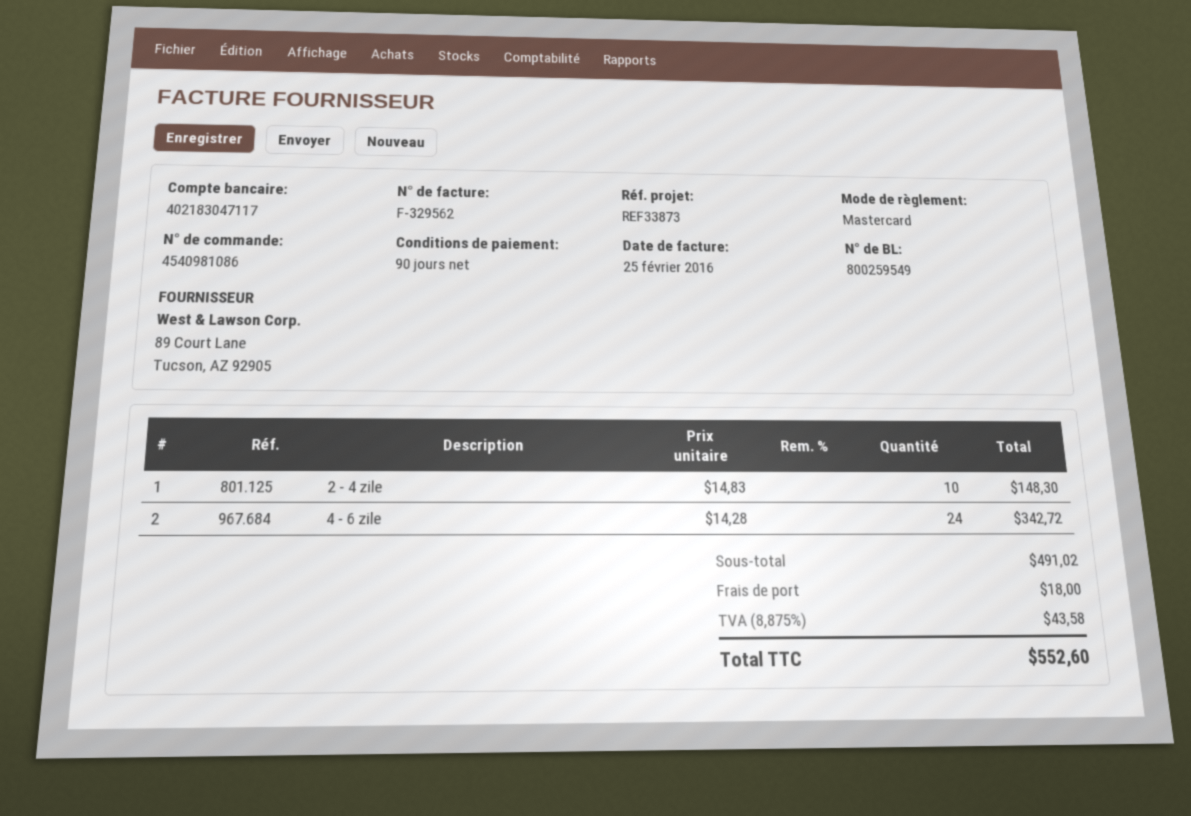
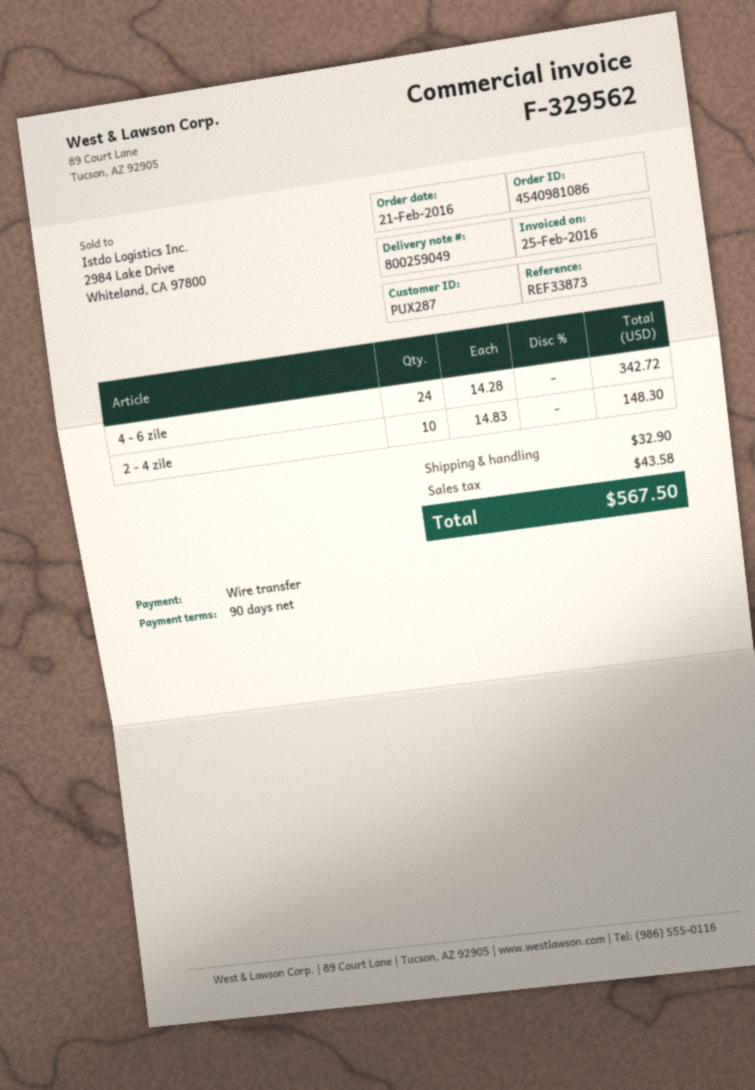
delivery note number: 800259549 -> 800259049
payment method: Mastercard -> bank transfer
shipping: 18.00 -> 32.90
total: 552.60 -> 567.50

